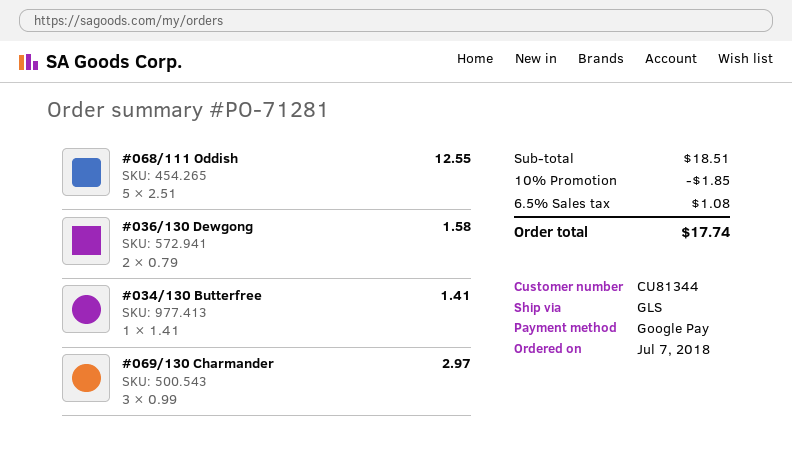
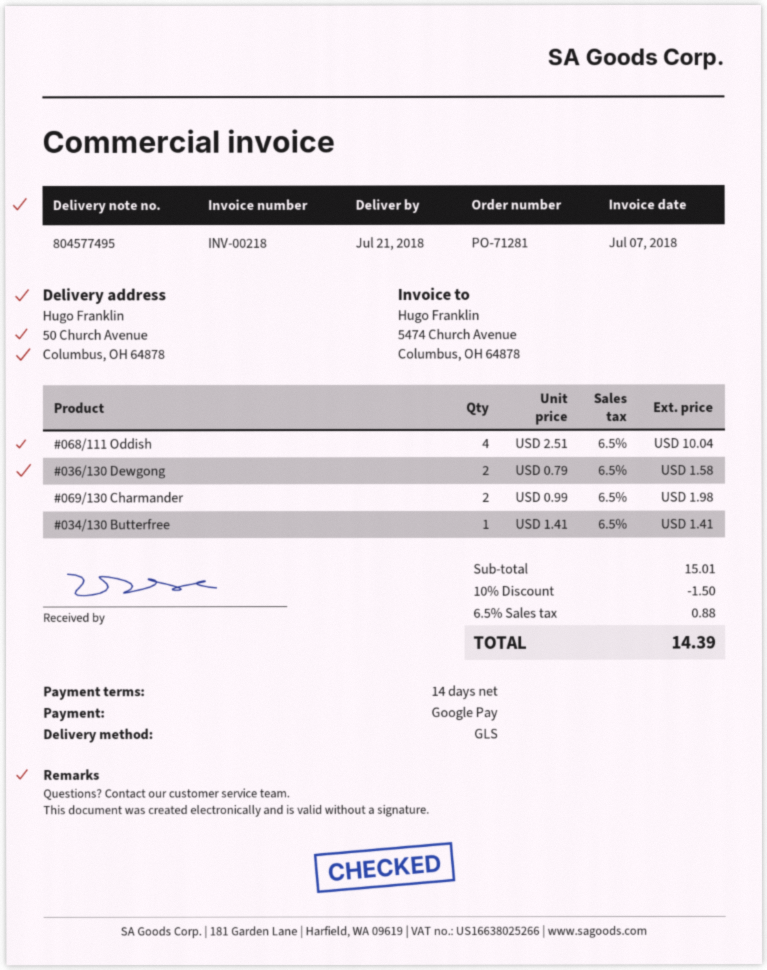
#068/111 Oddish: 5 x 2.51 = 12.55 -> 4 x 2.51 = 10.04
#069/130 Charmander: 3 x 0.99 = 2.97 -> 2 x 0.99 = 1.98
subtotal: 18.51 -> 15.01
discount: 10% = 1.85 -> 10% = 1.50
tax: 6.5% = 1.08 -> 6.5% = 0.88
total: 17.74 -> 14.39

